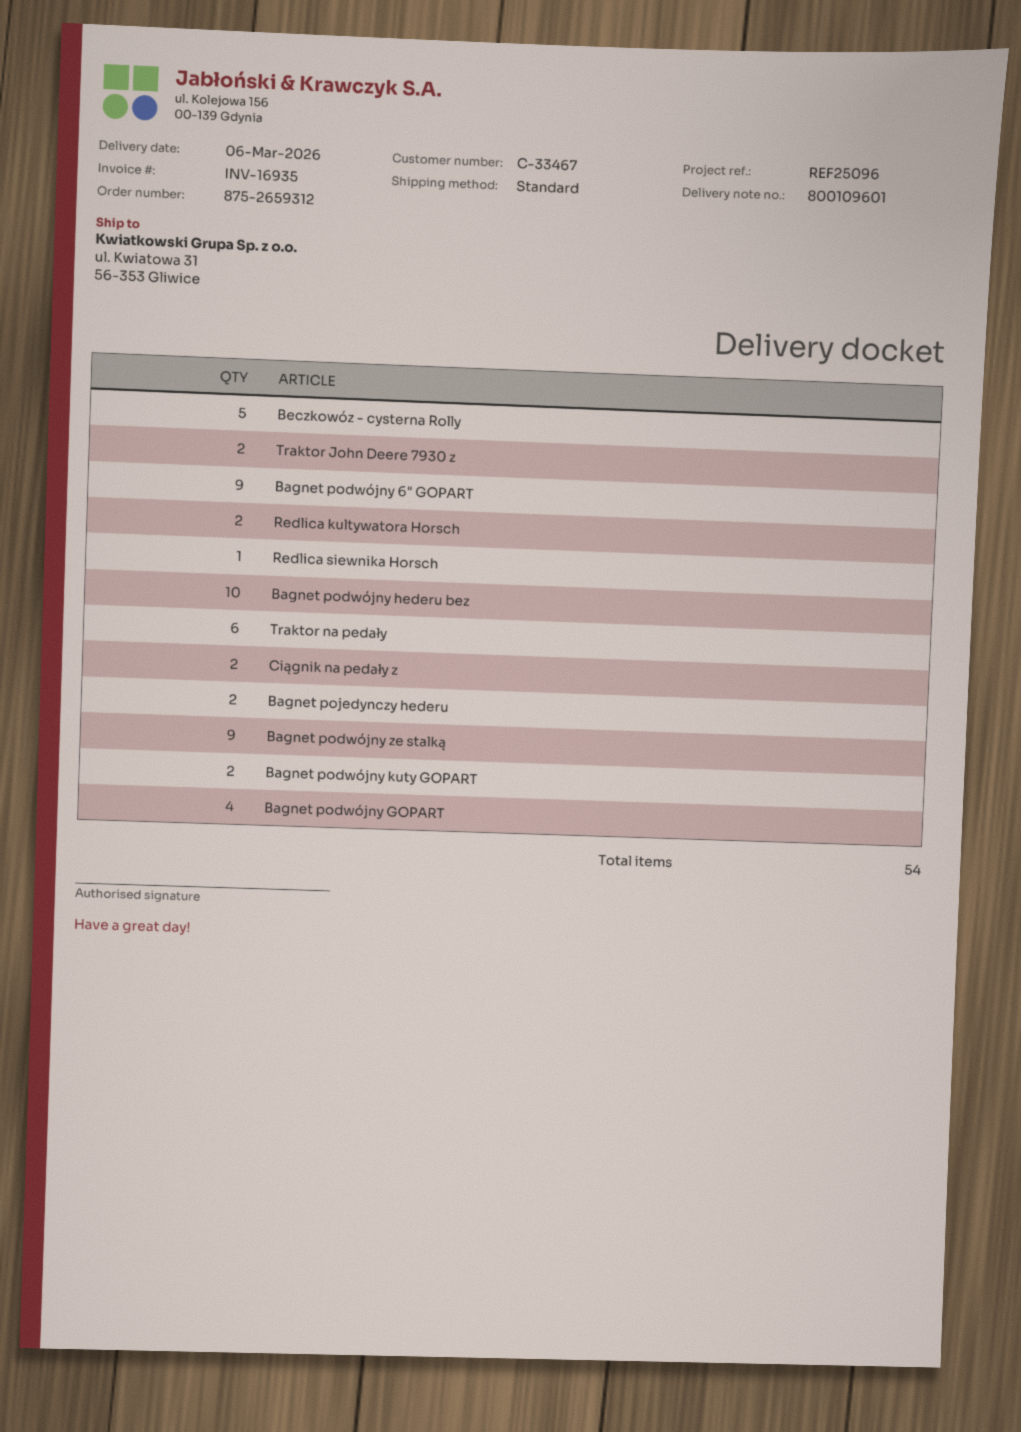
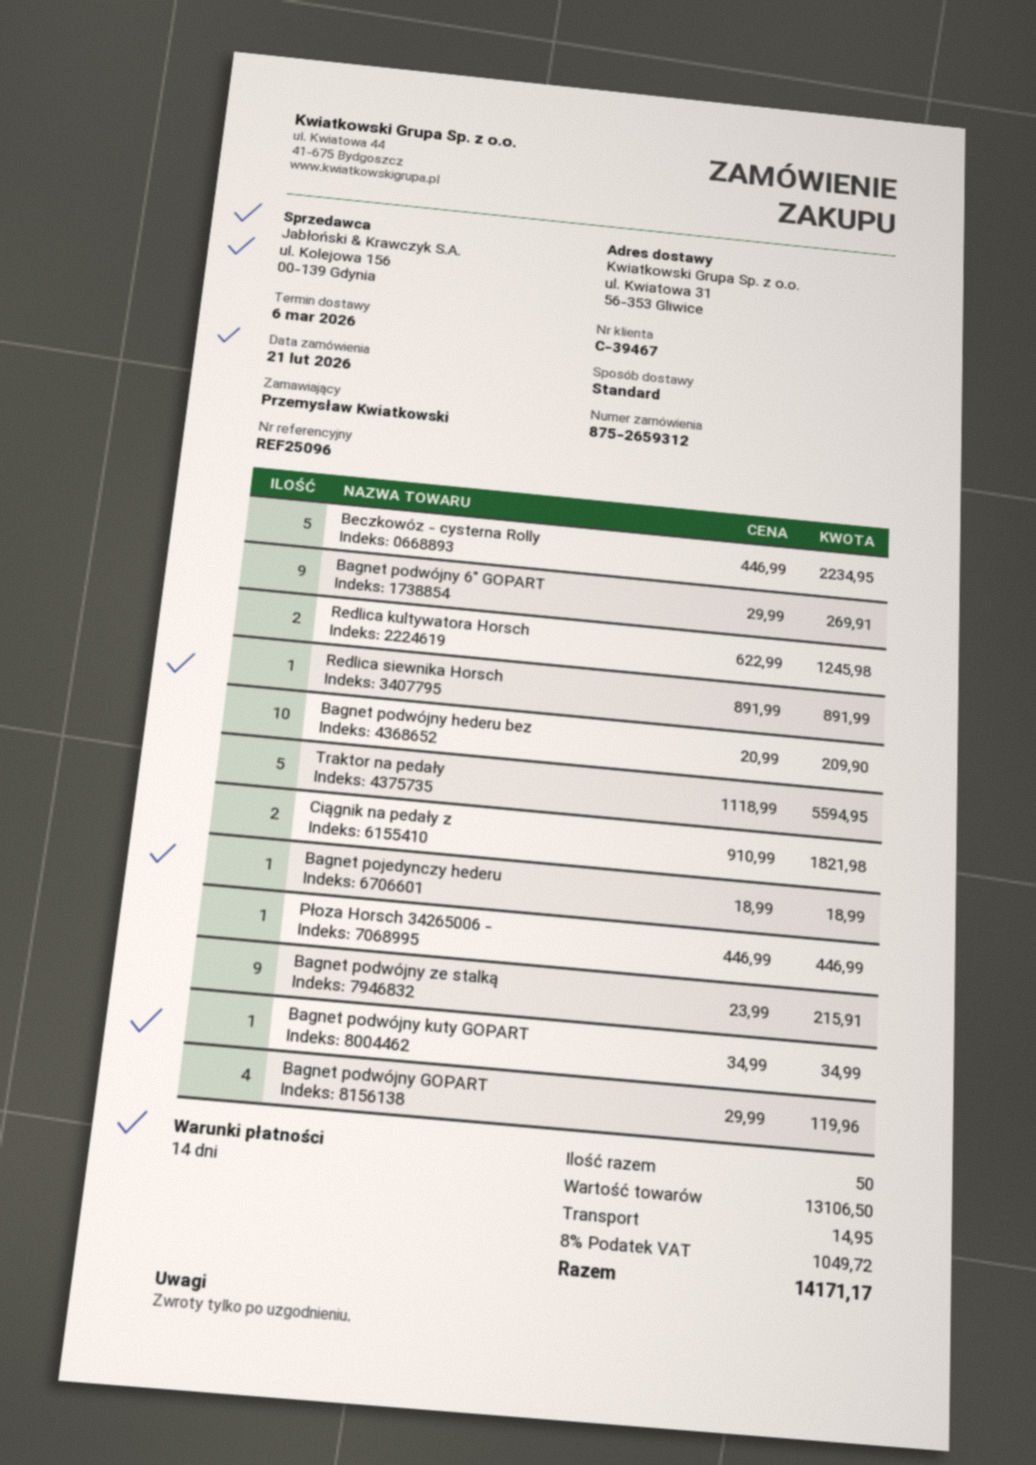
customer number: C-33467 -> C-39467
Traktor John Deere 7930 z: 2 -> none
Traktor na pedały: 6 -> 5
Bagnet pojedynczy hederu: 2 -> 1
Bagnet podwójny kuty GOPART: 2 -> 1
Płoza Horsch 34265006 -: none -> 1
total quantity: 54 -> 50

